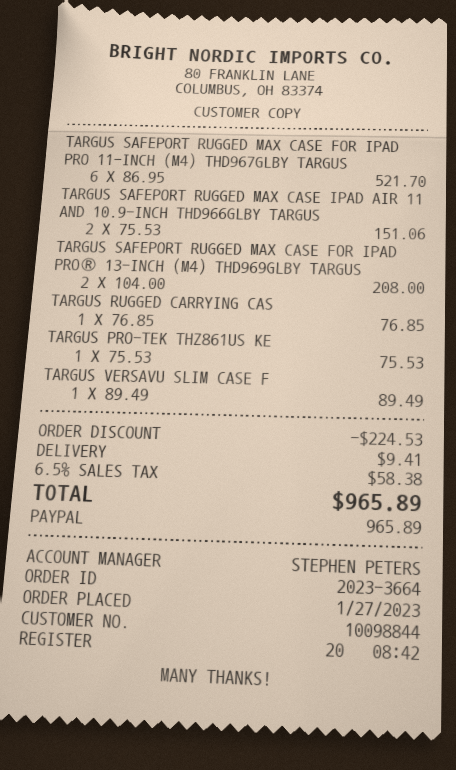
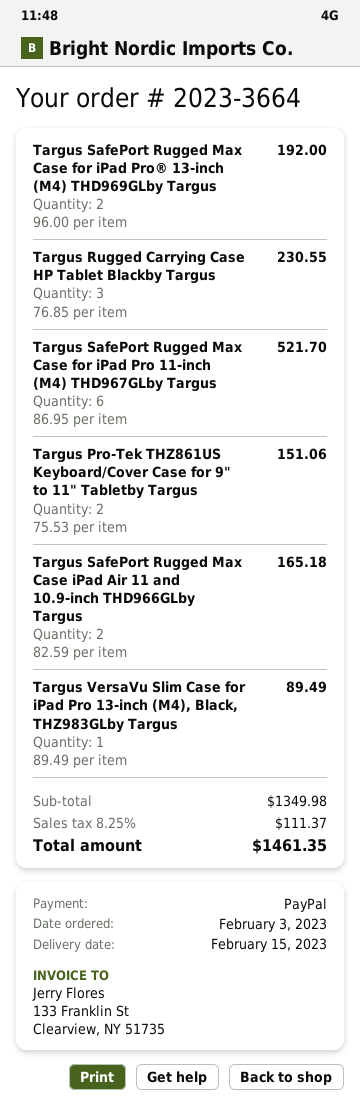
order date: 2023-01-27 -> 2023-02-03
TARGUS SAFEPORT RUGGED MAX CASE IPAD AIR 11 AND 10.9-INCH THD966GLBY TARGUS: 2 x 75.53 = 151.06 -> 2 x 82.59 = 165.18
TARGUS SAFEPORT RUGGED MAX CASE FOR IPAD PRO® 13-INCH (M4) THD969GLBY TARGUS: 2 x 104.00 = 208.00 -> 2 x 96.00 = 192.00
TARGUS RUGGED CARRYING CAS: 1 x 76.85 = 76.85 -> 3 x 76.85 = 230.55
TARGUS PRO-TEK THZ861US KE: 1 x 75.53 = 75.53 -> 2 x 75.53 = 151.06
discount: 224.53 -> none
shipping: 9.41 -> none
tax: 6.5% = 58.38 -> 8.25% = 111.37
total: 965.89 -> 1461.35

